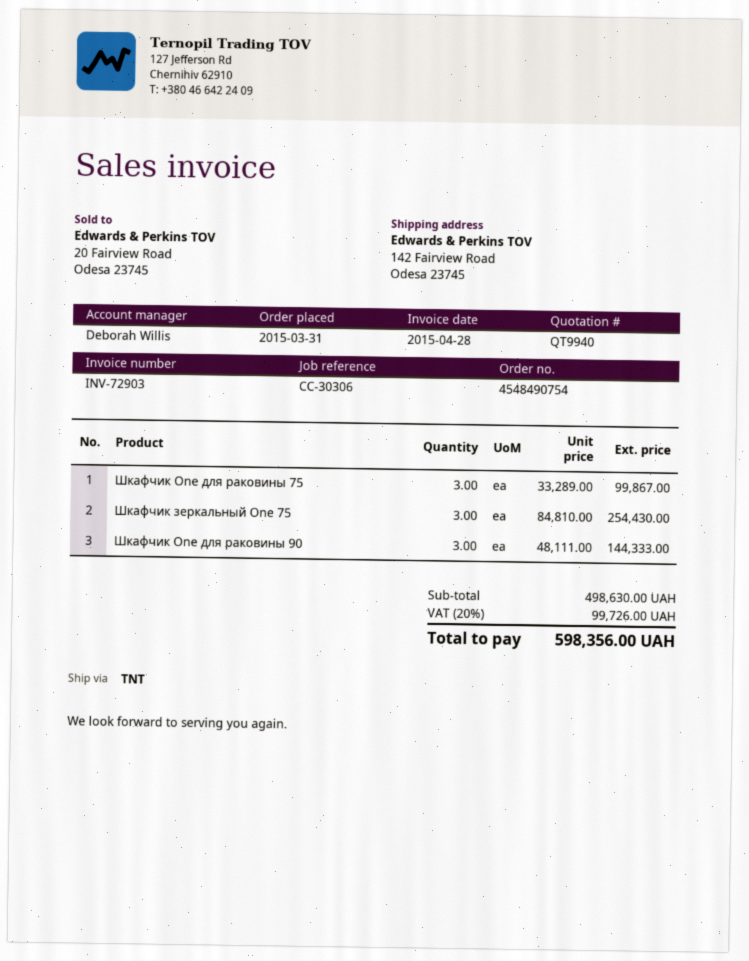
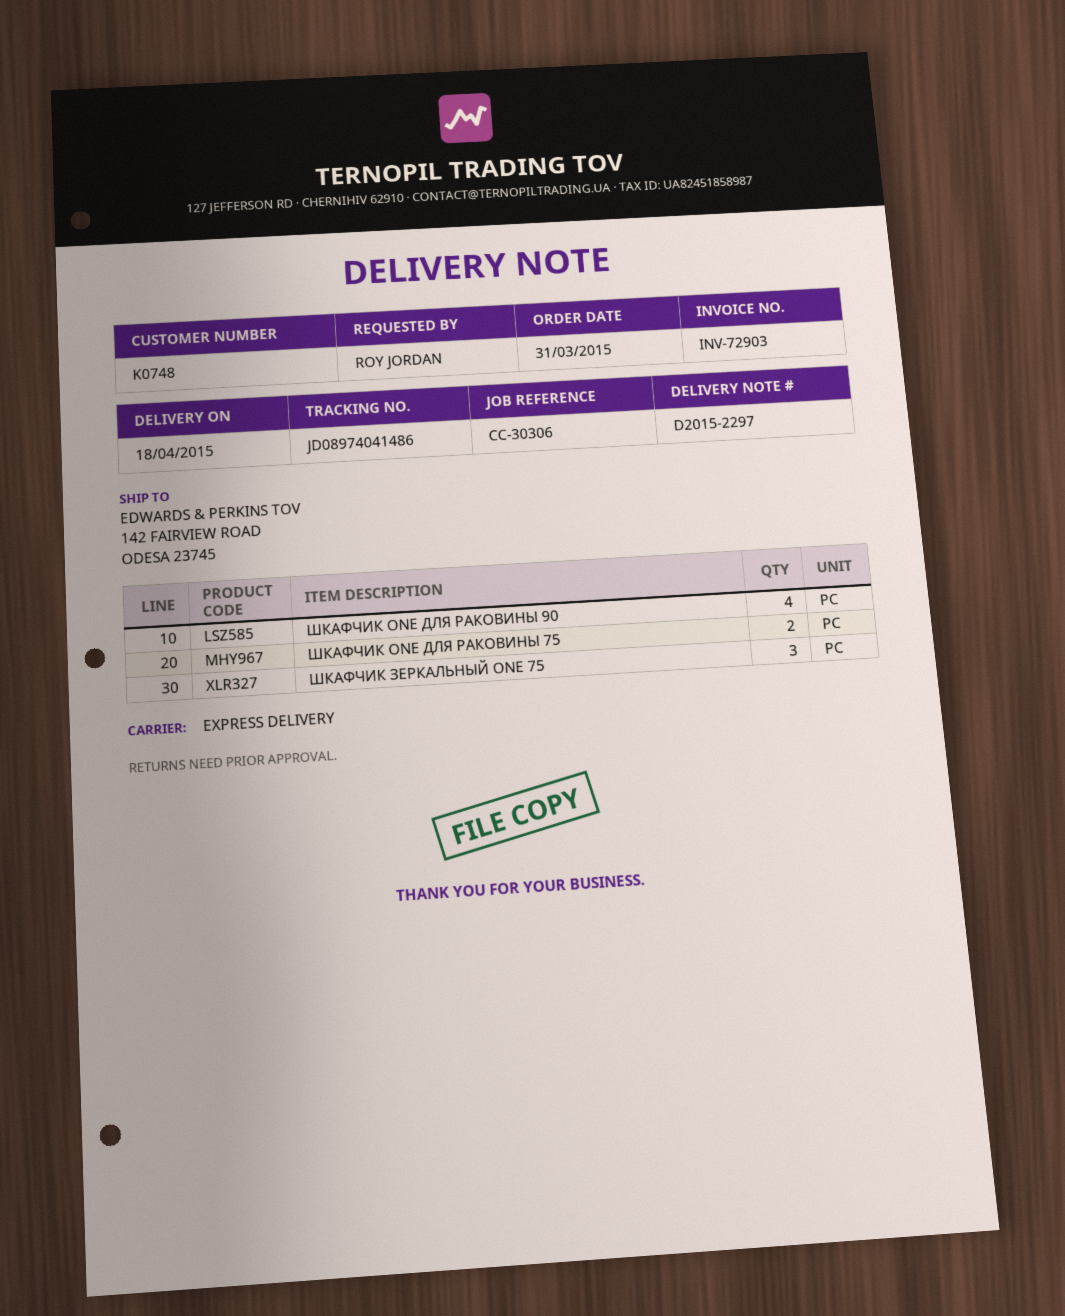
shipping method: TNT -> express
Шкафчик One для раковины 75: 3 -> 2
Шкафчик One для раковины 90: 3 -> 4

